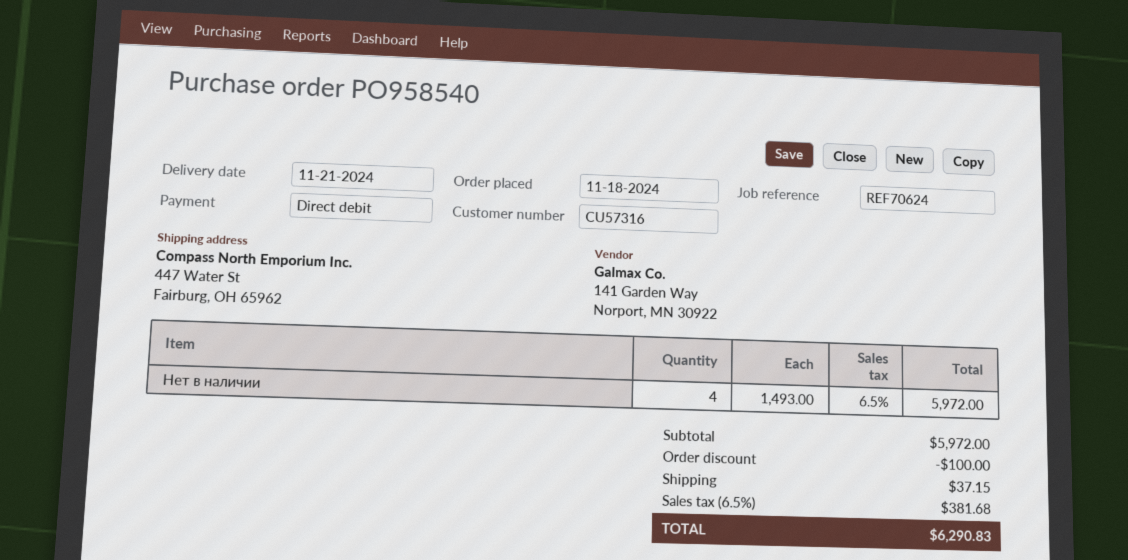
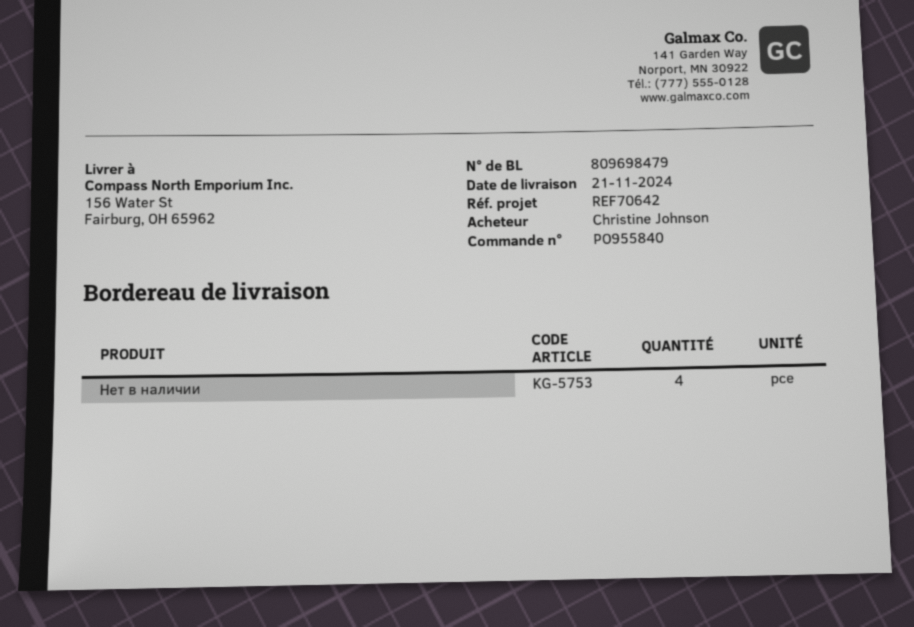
order number: PO958540 -> PO955840
reference: REF70624 -> REF70642
ship to: 447 Water St, Fairburg, OH 65962 -> 156 Water St, Fairburg, OH 65962

